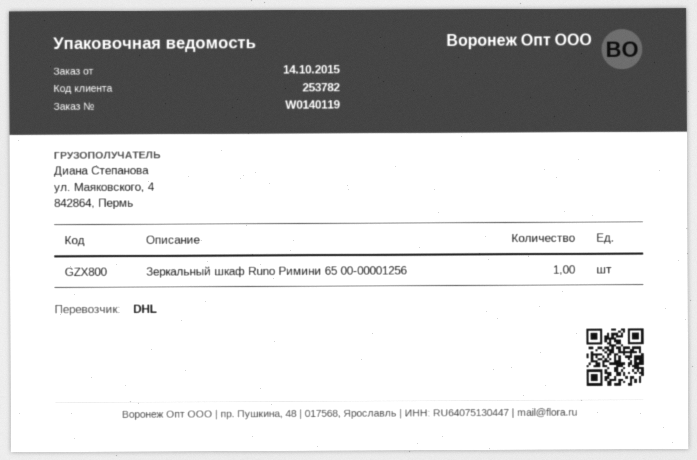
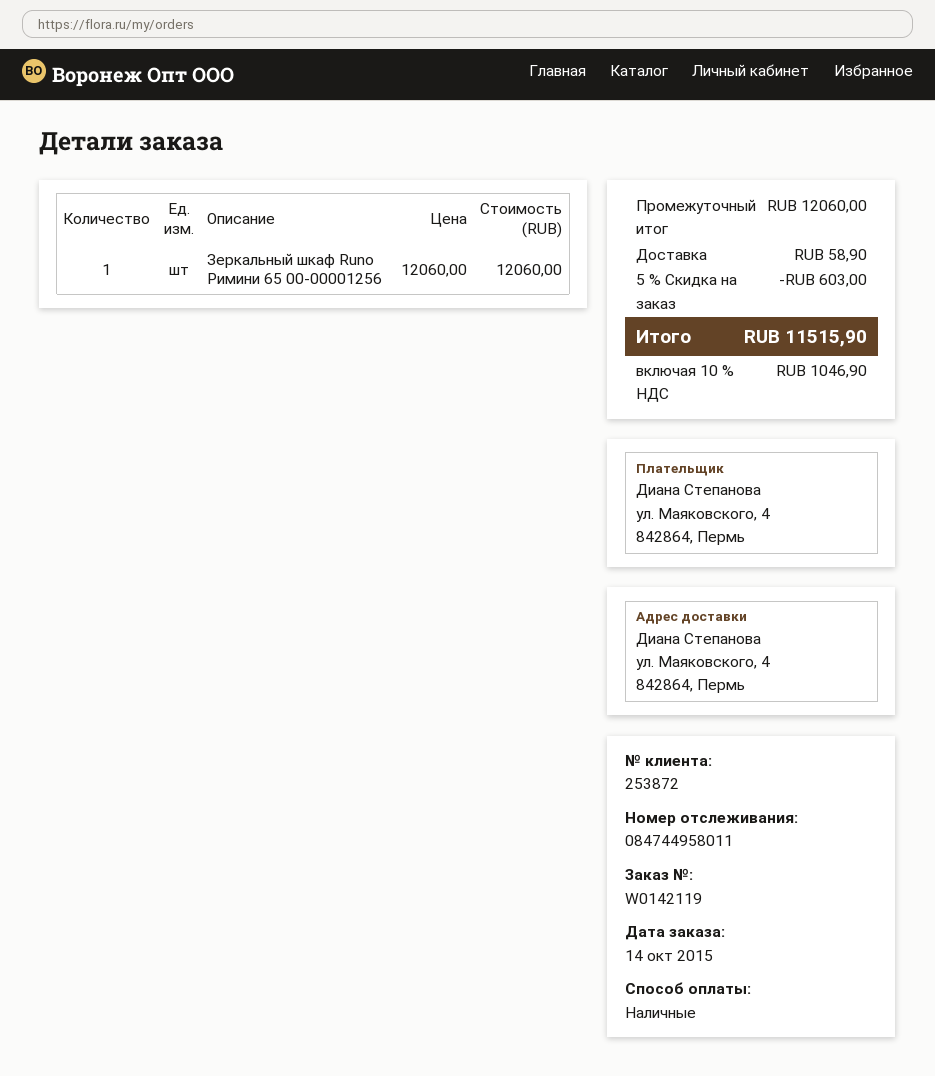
order number: W0140119 -> W0142119
customer number: 253782 -> 253872

